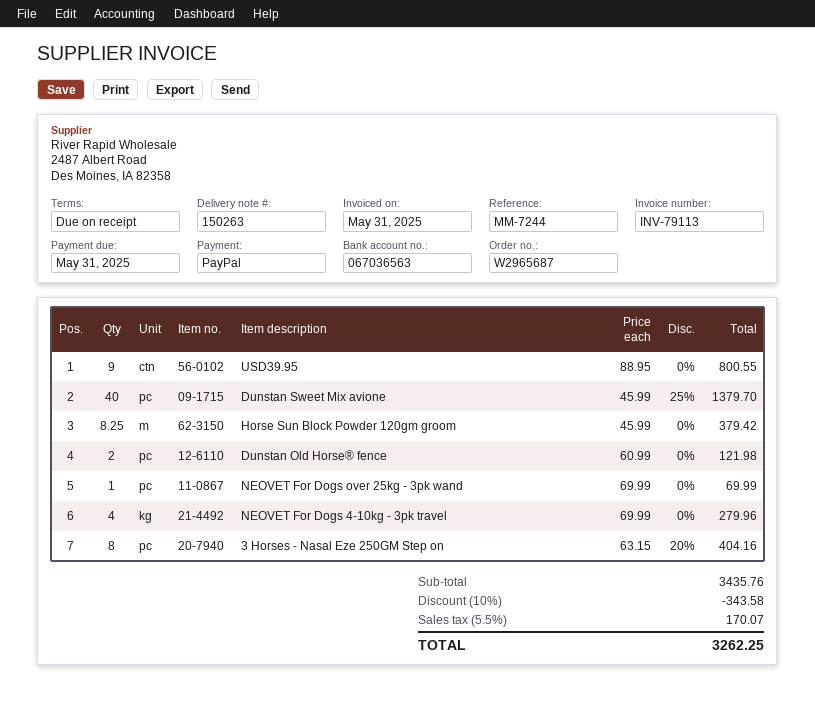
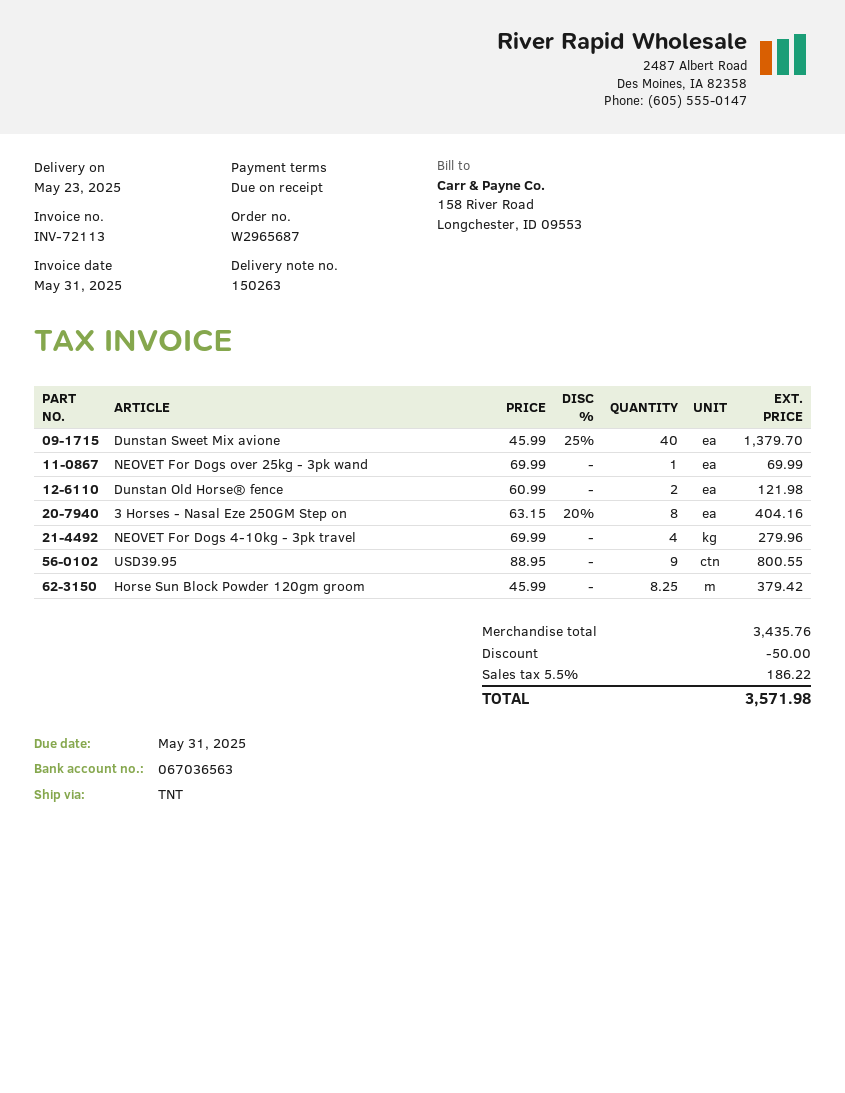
invoice number: INV-79113 -> INV-72113
discount: 343.58 -> 50.00
tax: 5.5% = 170.07 -> 5.5% = 186.22
total: 3262.25 -> 3571.98

